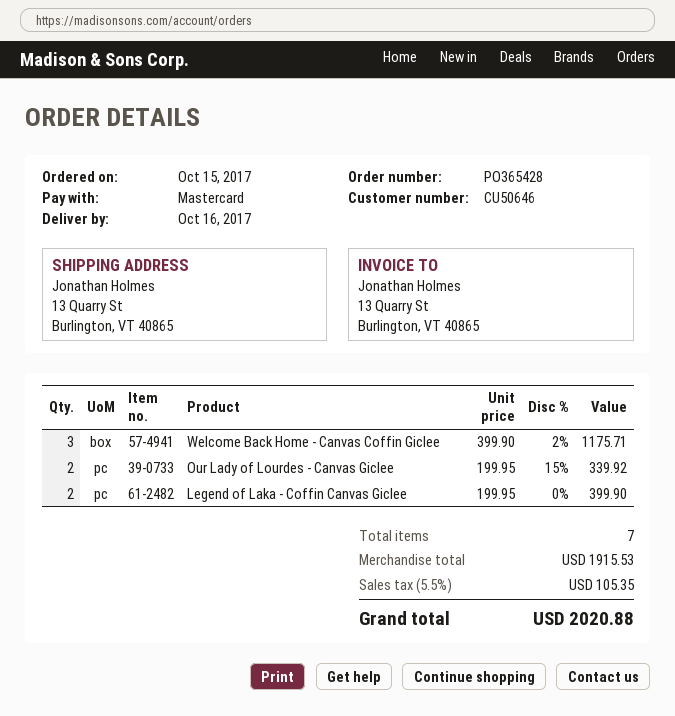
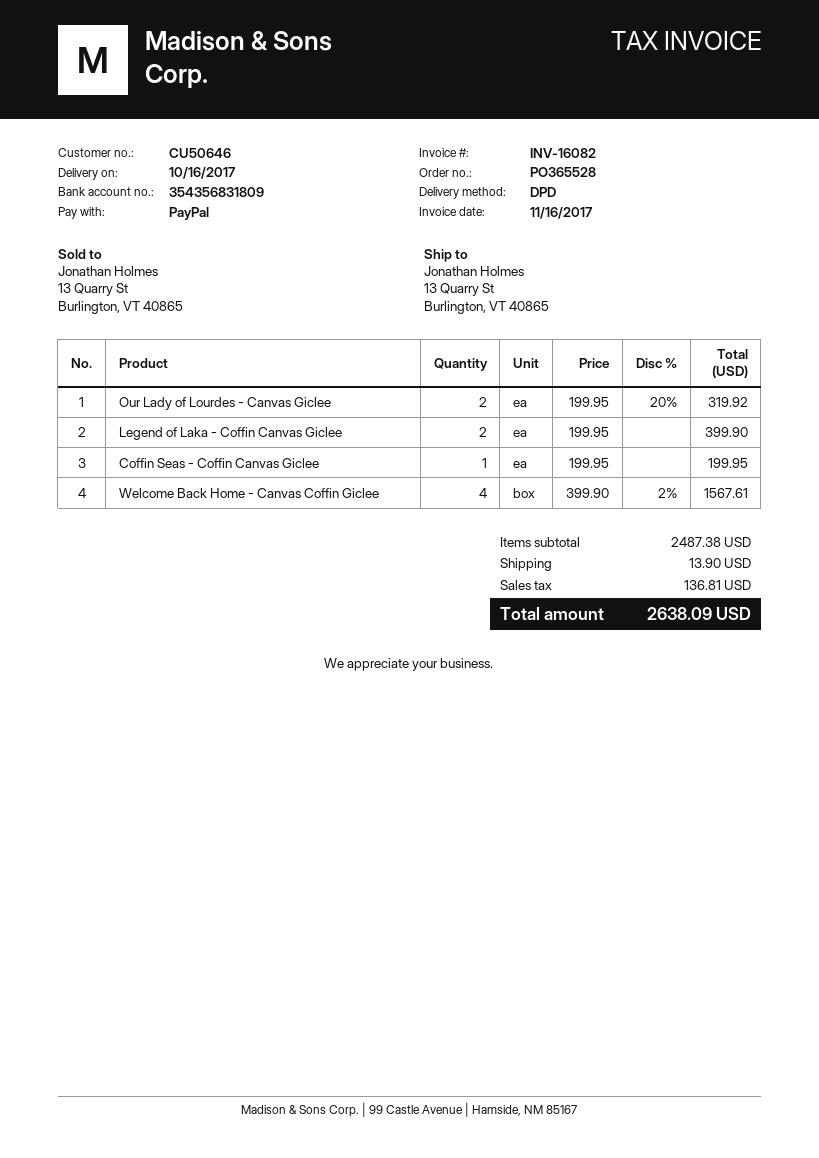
order number: PO365428 -> PO365528
payment method: Mastercard -> PayPal
Welcome Back Home - Canvas Coffin Giclee: 3 x 399.90 - 2% = 1175.71 -> 4 x 399.90 - 2% = 1567.61
Our Lady of Lourdes - Canvas Giclee: 2 x 199.95 - 15% = 339.92 -> 2 x 199.95 - 20% = 319.92
Coffin Seas - Coffin Canvas Giclee: none -> 1 x 199.95 = 199.95
subtotal: 1915.53 -> 2487.38
shipping: none -> 13.90
tax: 105.35 -> 136.81
total: 2020.88 -> 2638.09

